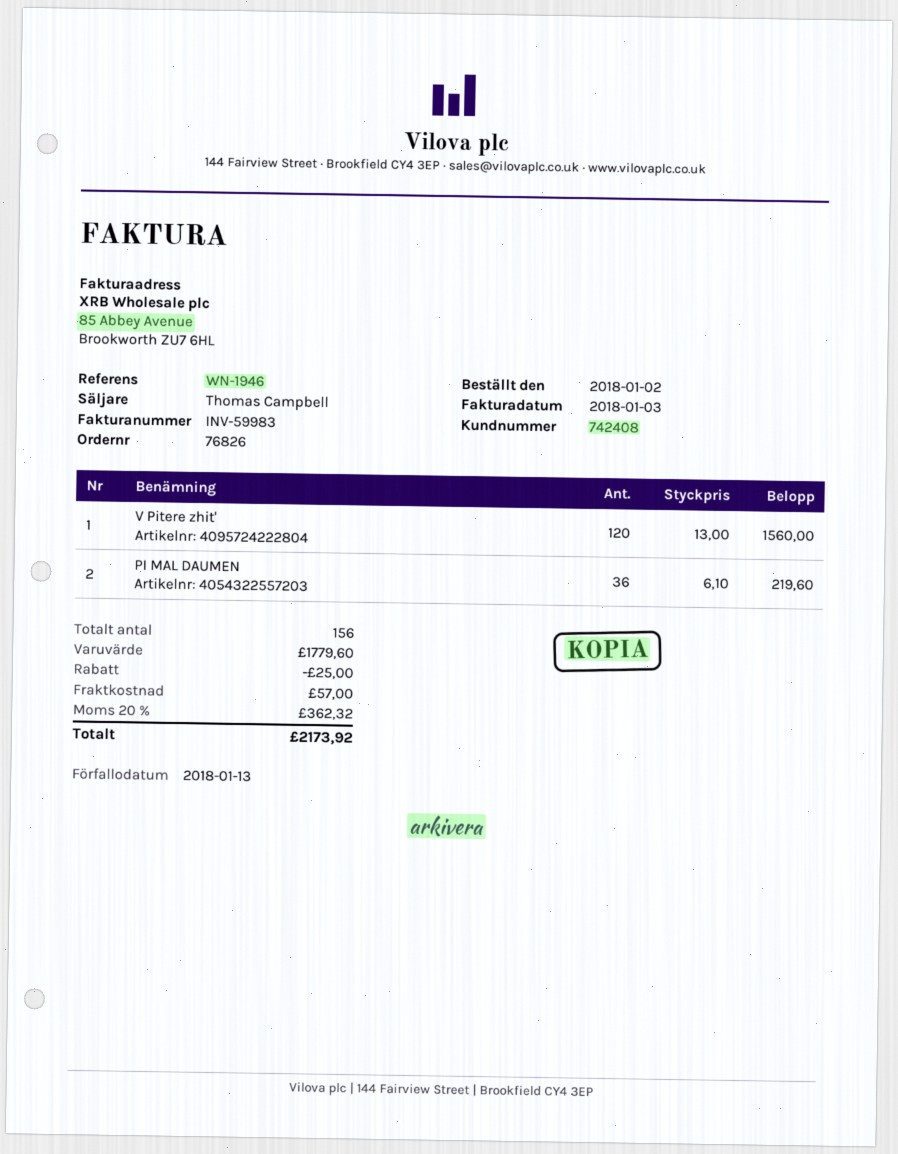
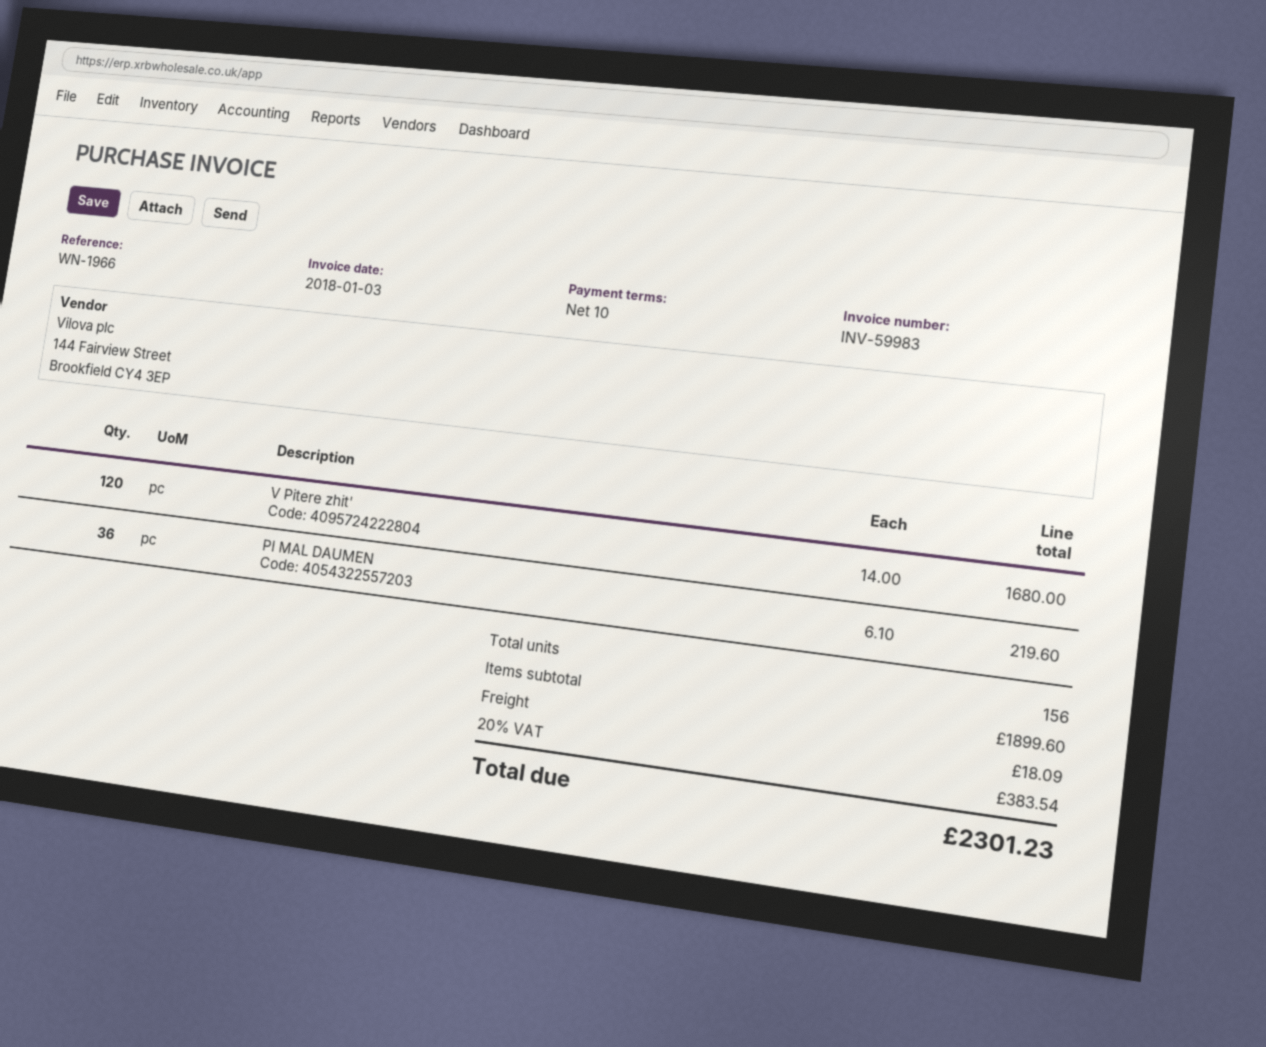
reference: WN-1946 -> WN-1966
V Pitere zhit': 120 x 13.00 = 1560.00 -> 120 x 14.00 = 1680.00
subtotal: 1779.60 -> 1899.60
discount: 25.00 -> none
shipping: 57.00 -> 18.09
tax: 20% = 362.32 -> 20% = 383.54
total: 2173.92 -> 2301.23

